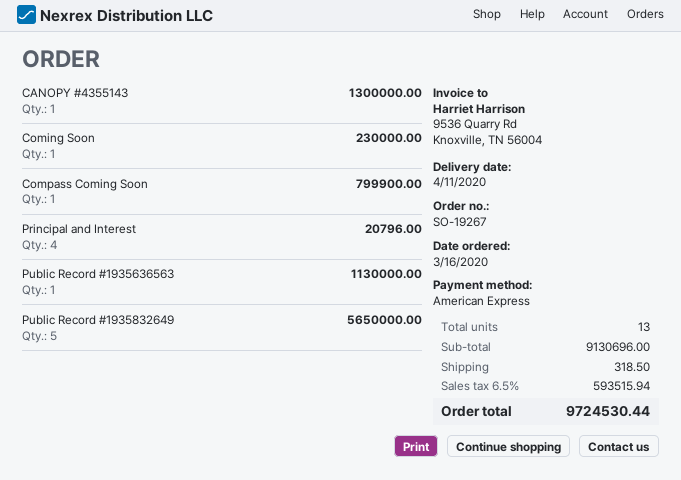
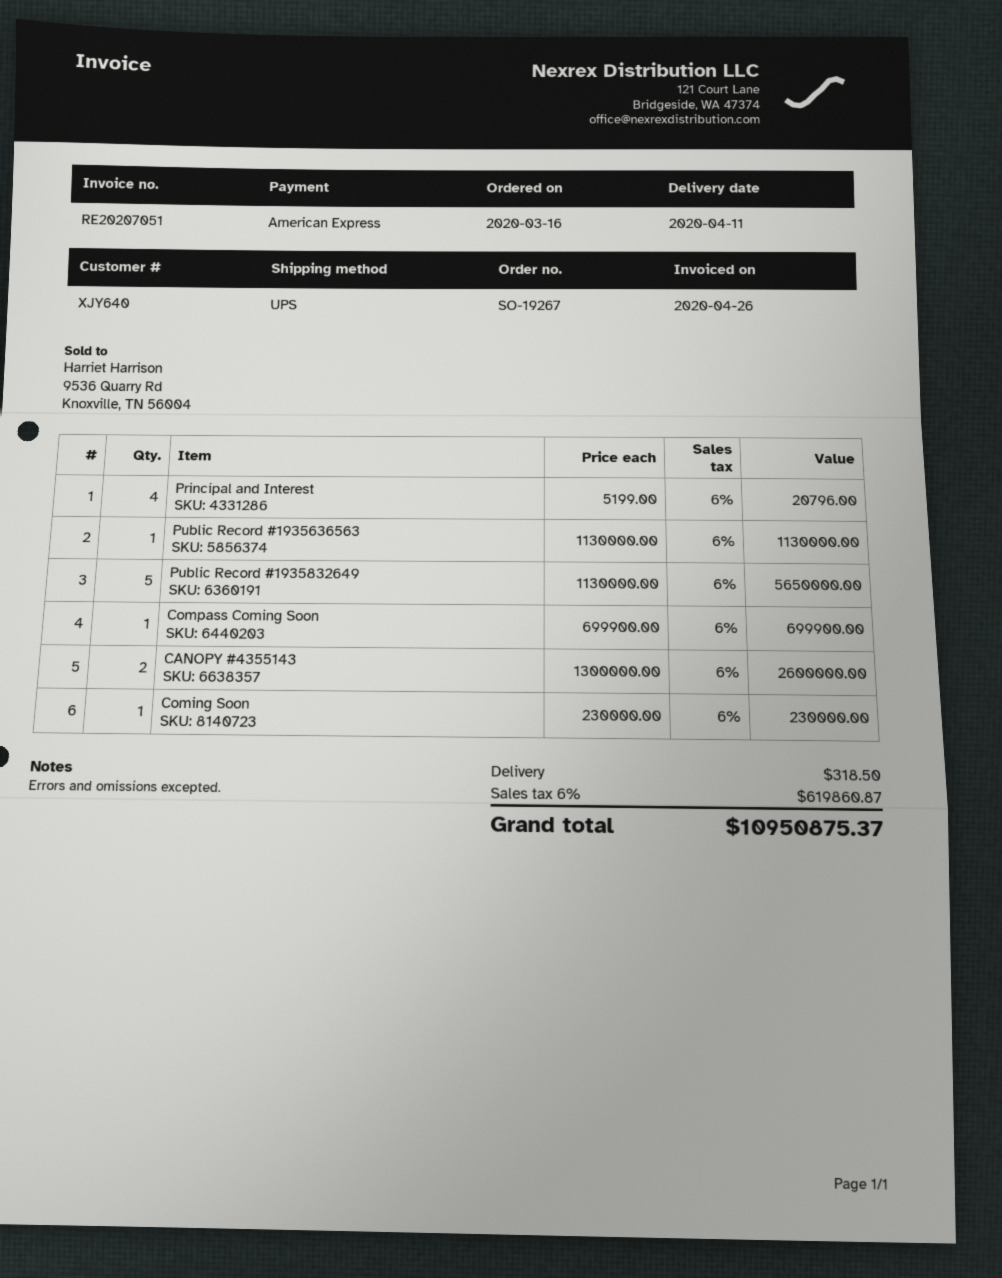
CANOPY #4355143: 1 for 1300000.00 -> 2 for 2600000.00
Compass Coming Soon: 1 for 799900.00 -> 1 for 699900.00
tax: 6.5% = 593515.94 -> 6% = 619860.87
total: 9724530.44 -> 10950875.37

